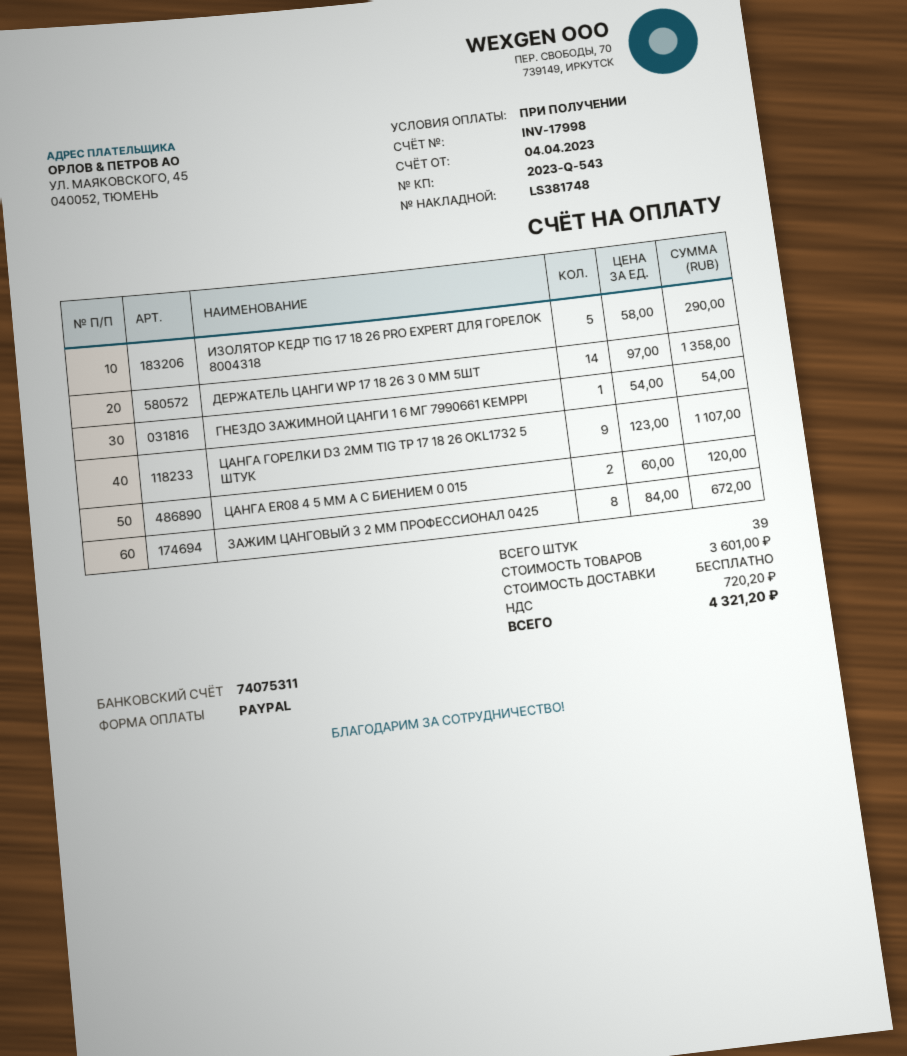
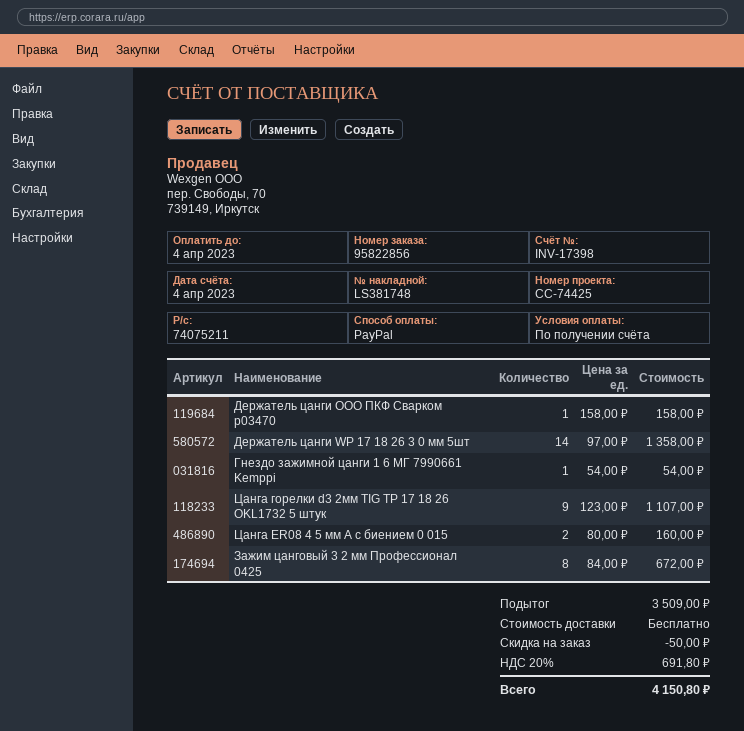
invoice number: INV-17998 -> INV-17398
bank account: 74075311 -> 74075211
ИЗОЛЯТОР КЕДР TIG 17 18 26 PRO EXPERT ДЛЯ ГОРЕЛОК 8004318: 5 x 58.00 = 290.00 -> none
ЦАНГА ER08 4 5 ММ A С БИЕНИЕМ 0 015: 2 x 60.00 = 120.00 -> 2 x 80.00 = 160.00
Держатель цанги ООО ПКФ Сварком р03470: none -> 1 x 158.00 = 158.00
subtotal: 3601.00 -> 3509.00
discount: none -> 50.00
tax: 720.20 -> 691.80
total: 4321.20 -> 4150.80

